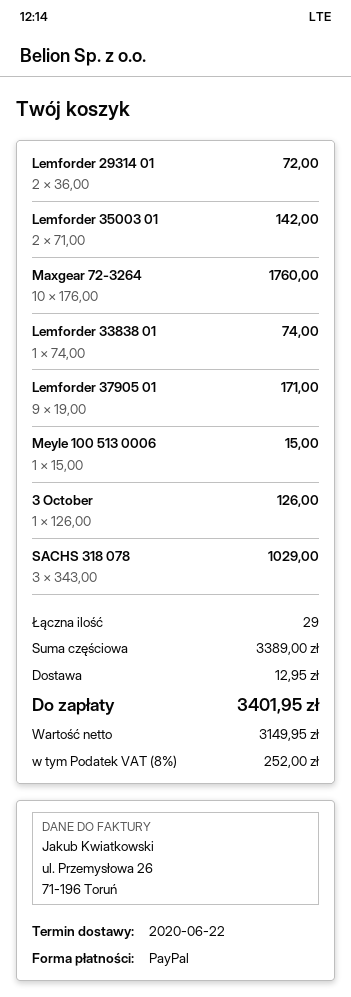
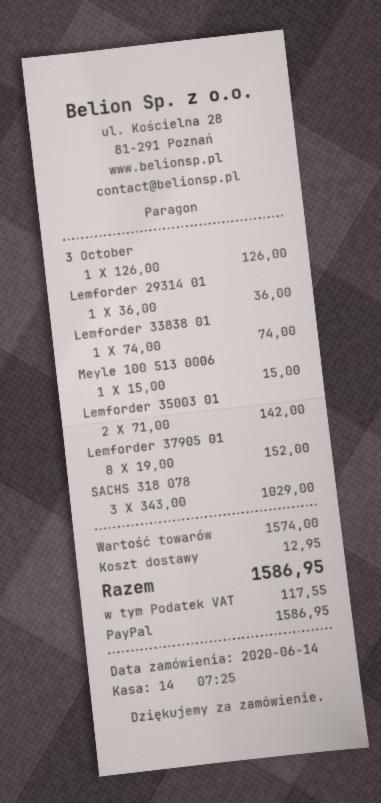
Lemforder 29314 01: 2 x 36.00 = 72.00 -> 1 x 36.00 = 36.00
Maxgear 72-3264: 10 x 176.00 = 1760.00 -> none
Lemforder 37905 01: 9 x 19.00 = 171.00 -> 8 x 19.00 = 152.00
subtotal: 3389.00 -> 1574.00
tax: 252.00 -> 117.55
total: 3401.95 -> 1586.95

